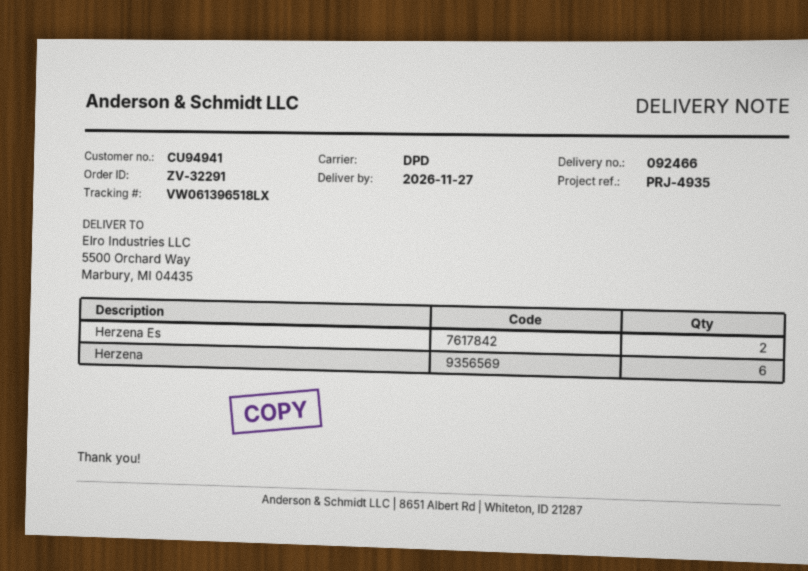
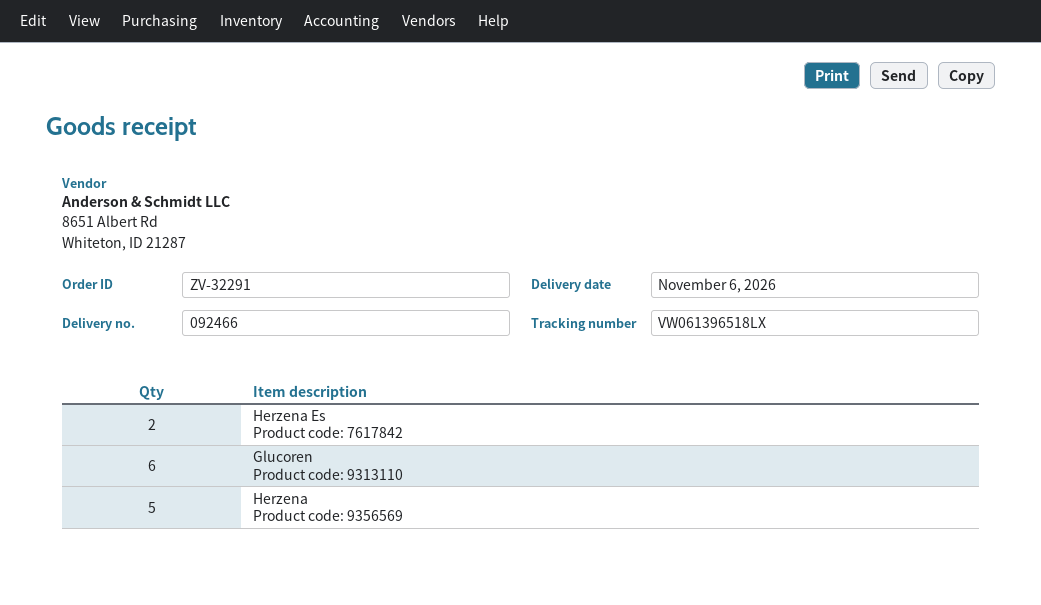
delivery date: 2026-11-27 -> 2026-11-06
Herzena: 6 -> 5
Glucoren: none -> 6

